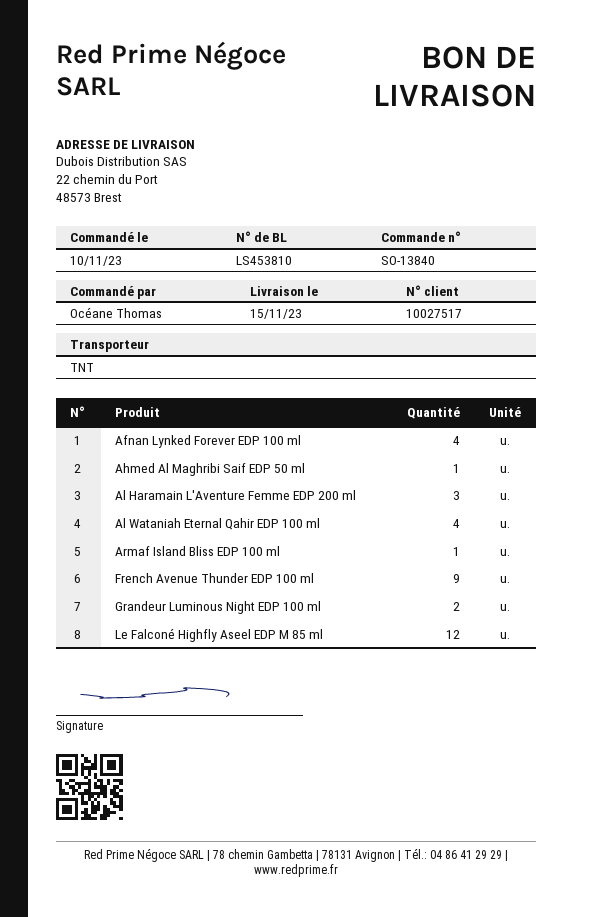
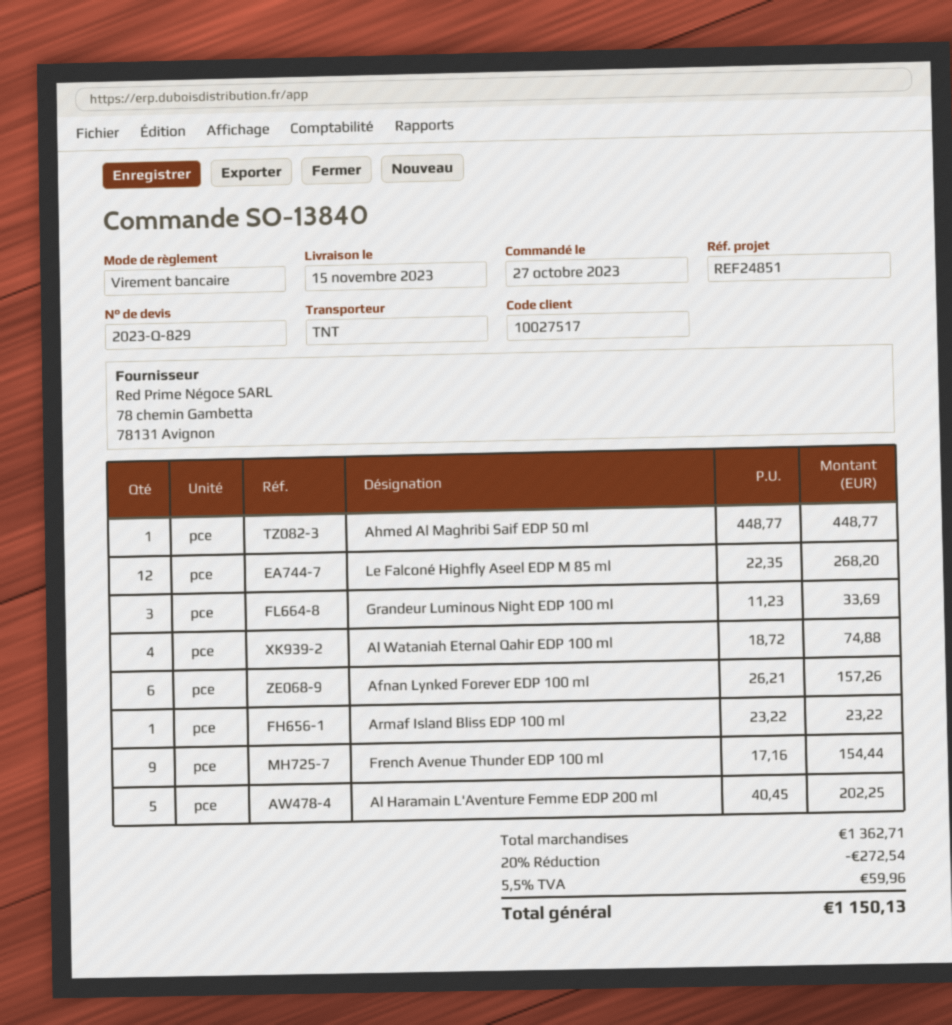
order date: 2023-11-10 -> 2023-10-27
Afnan Lynked Forever EDP 100 ml: 4 -> 6
Al Haramain L'Aventure Femme EDP 200 ml: 3 -> 5
Grandeur Luminous Night EDP 100 ml: 2 -> 3

